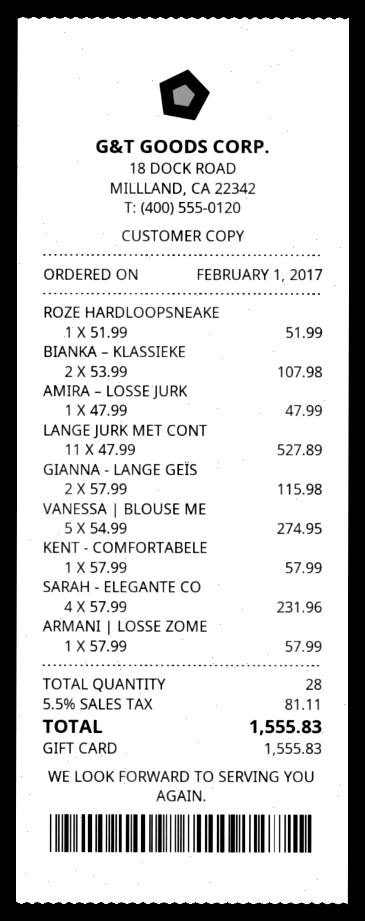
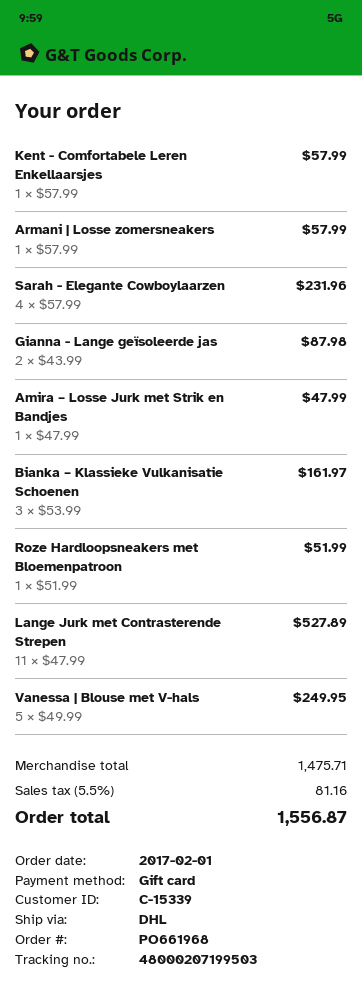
BIANKA – KLASSIEKE: 2 x 53.99 = 107.98 -> 3 x 53.99 = 161.97
GIANNA - LANGE GEÏS: 2 x 57.99 = 115.98 -> 2 x 43.99 = 87.98
VANESSA | BLOUSE ME: 5 x 54.99 = 274.95 -> 5 x 49.99 = 249.95
tax: 5.5% = 81.11 -> 5.5% = 81.16
total: 1555.83 -> 1556.87

